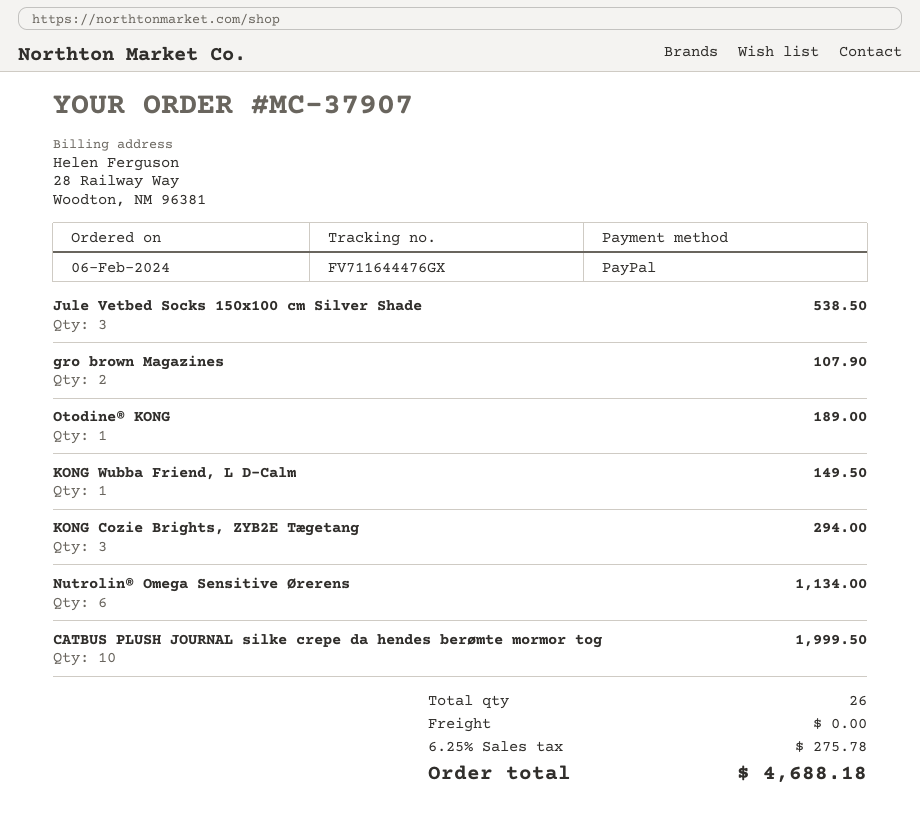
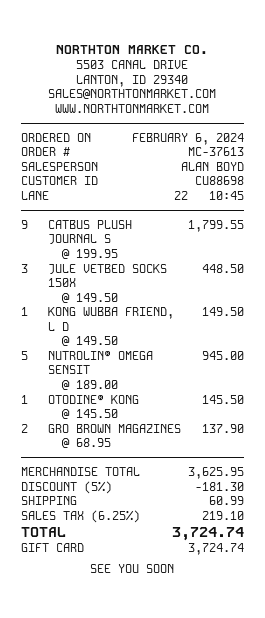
order number: MC-37907 -> MC-37613
payment method: PayPal -> gift card
Jule Vetbed Socks 150x100 cm Silver Shade: 3 for 538.50 -> 3 for 448.50
gro brown Magazines: 2 for 107.90 -> 2 for 137.90
Otodine® KONG: 1 for 189.00 -> 1 for 145.50
KONG Cozie Brights, ZYB2E Tægetang: 3 for 294.00 -> none
Nutrolin® Omega Sensitive Ørerens: 6 for 1134.00 -> 5 for 945.00
CATBUS PLUSH JOURNAL silke crepe da hendes berømte mormor tog: 10 for 1999.50 -> 9 for 1799.55
discount: none -> 5% = 181.30
shipping: 0.00 -> 60.99
tax: 6.25% = 275.78 -> 6.25% = 219.10
total: 4688.18 -> 3724.74

